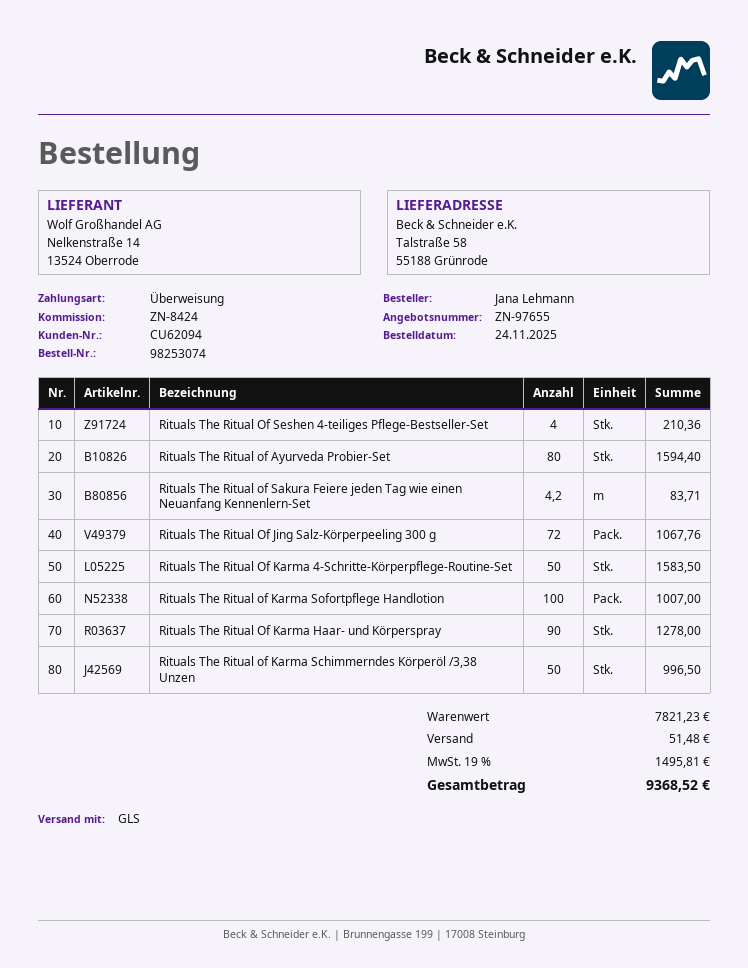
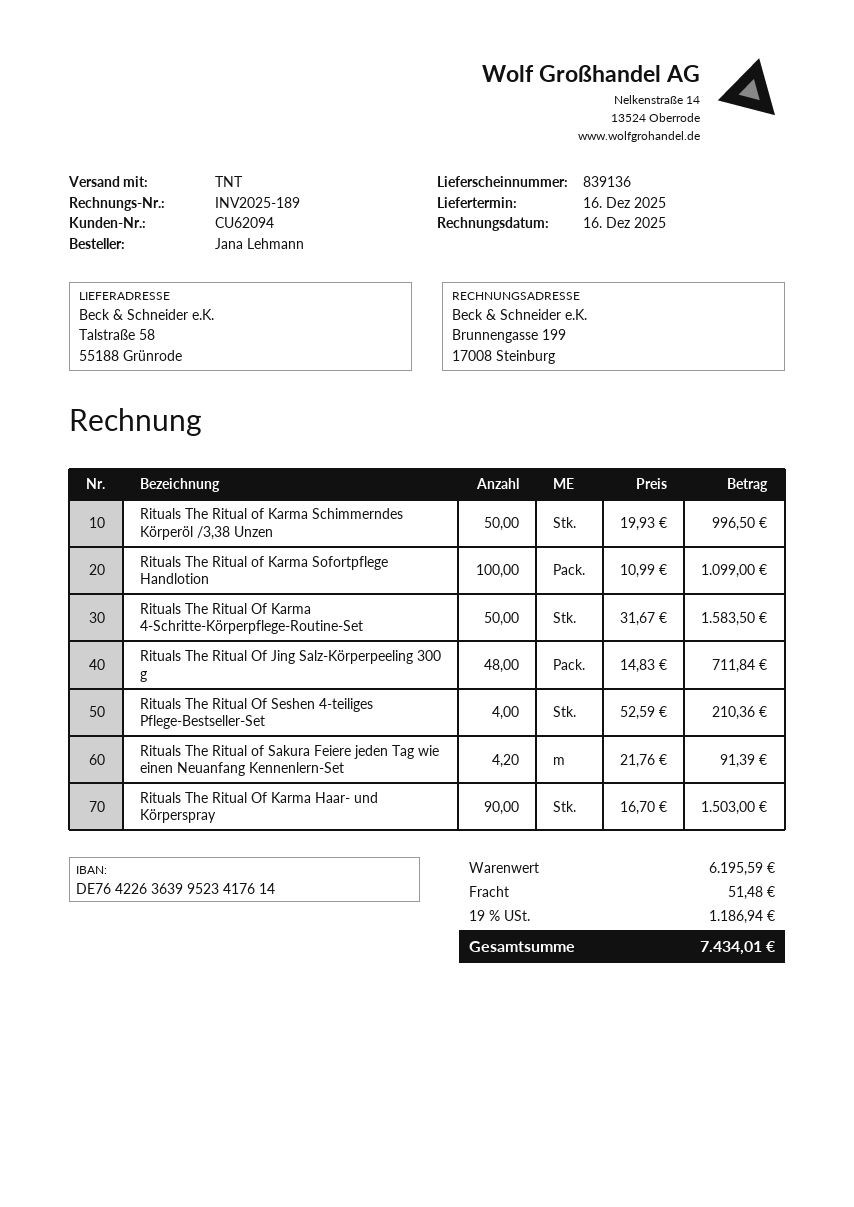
shipping method: GLS -> TNT
Rituals The Ritual of Ayurveda Probier-Set: 80 for 1594.40 -> none
Rituals The Ritual of Sakura Feiere jeden Tag wie einen Neuanfang Kennenlern-Set: 4.2 for 83.71 -> 4.2 for 91.39
Rituals The Ritual Of Jing Salz-Körperpeeling 300 g: 72 for 1067.76 -> 48 for 711.84
Rituals The Ritual of Karma Sofortpflege Handlotion: 100 for 1007.00 -> 100 for 1099.00
Rituals The Ritual Of Karma Haar- und Körperspray: 90 for 1278.00 -> 90 for 1503.00
subtotal: 7821.23 -> 6195.59
tax: 19% = 1495.81 -> 19% = 1186.94
total: 9368.52 -> 7434.01

